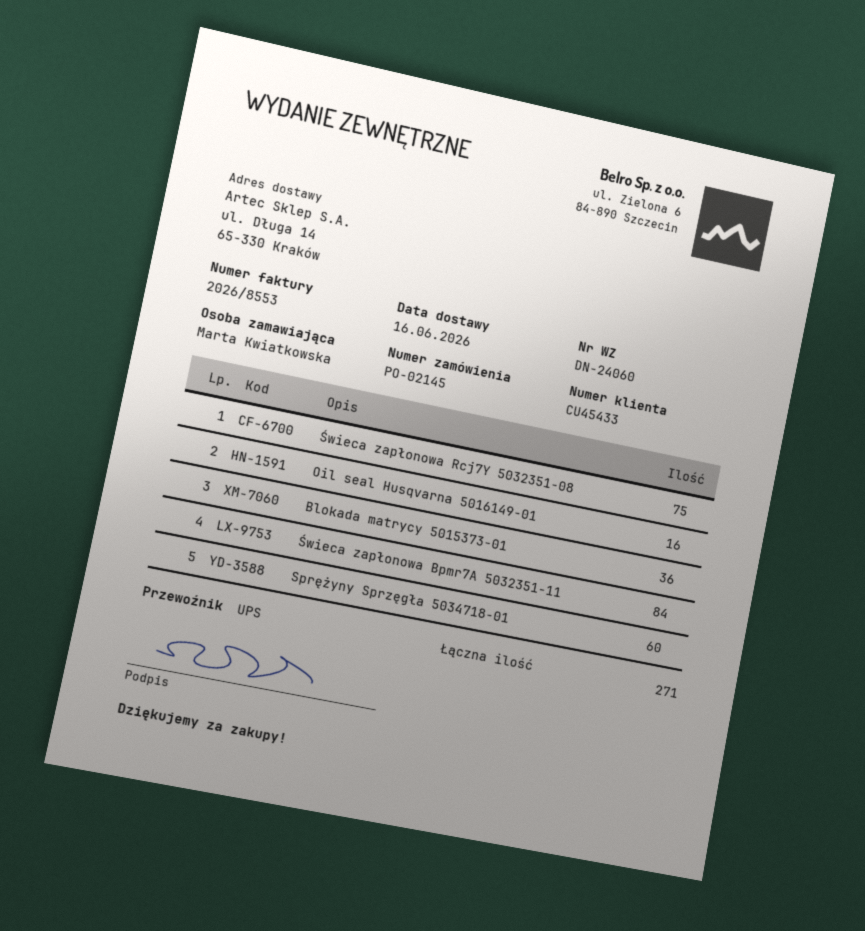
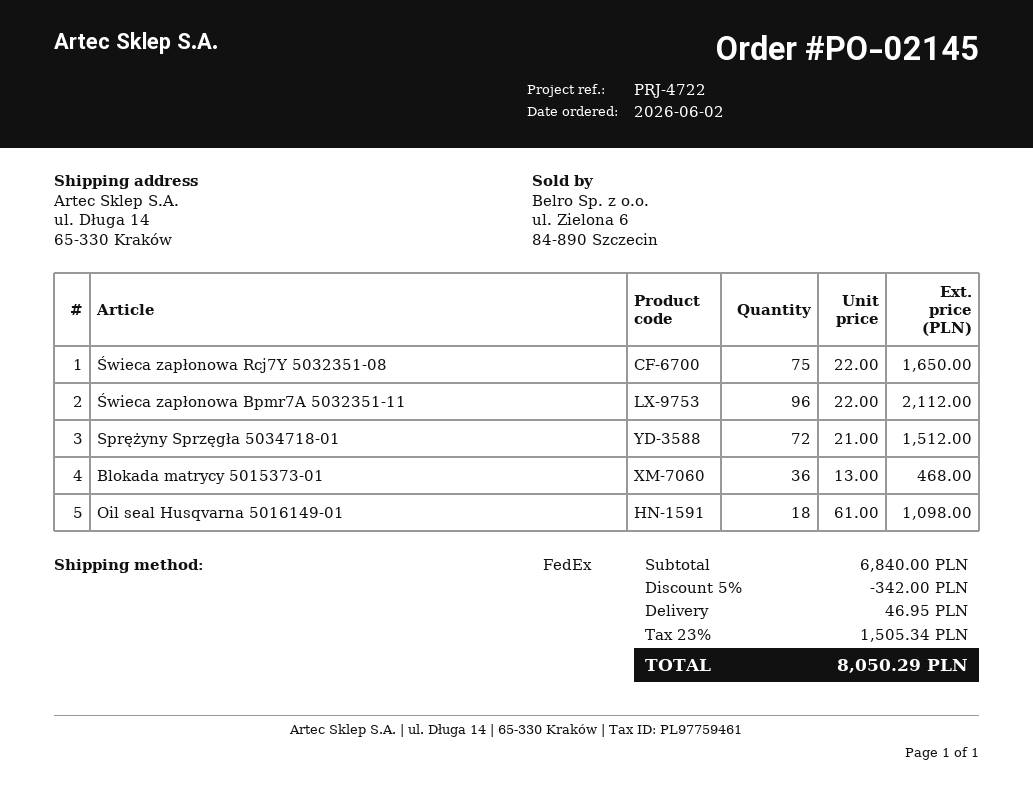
shipping method: UPS -> FedEx
Oil seal Husqvarna 5016149-01: 16 -> 18
Świeca zapłonowa Bpmr7A 5032351-11: 84 -> 96
Sprężyny Sprzęgła 5034718-01: 60 -> 72

